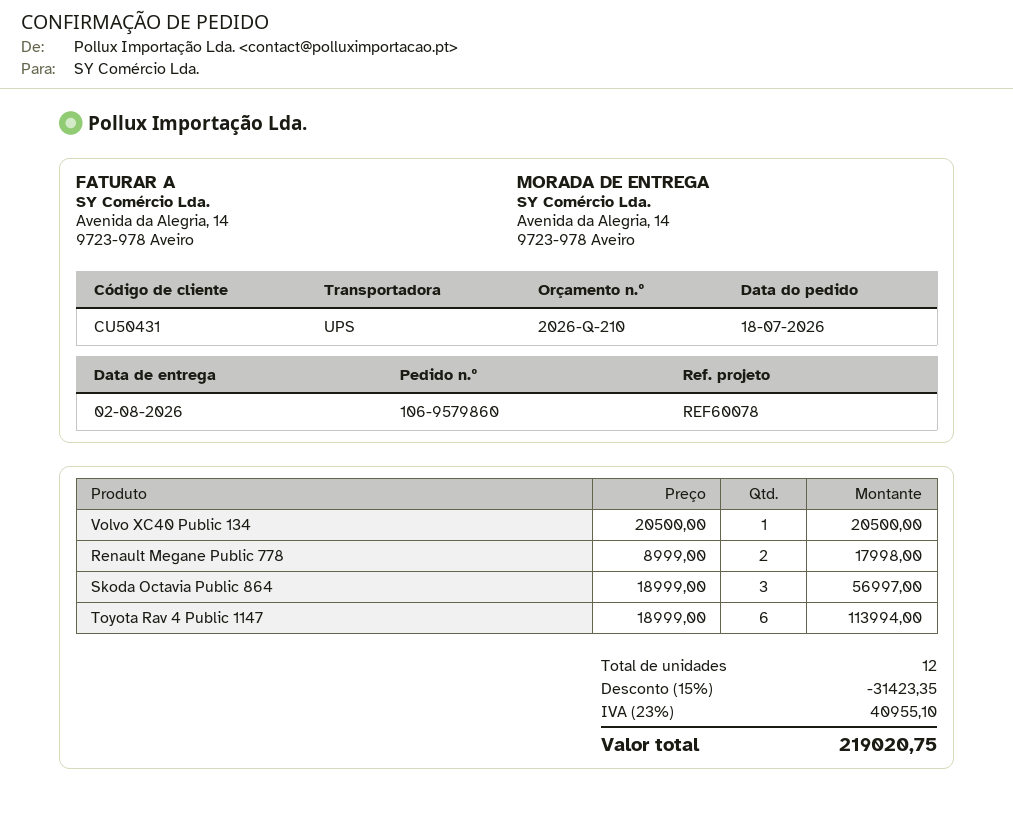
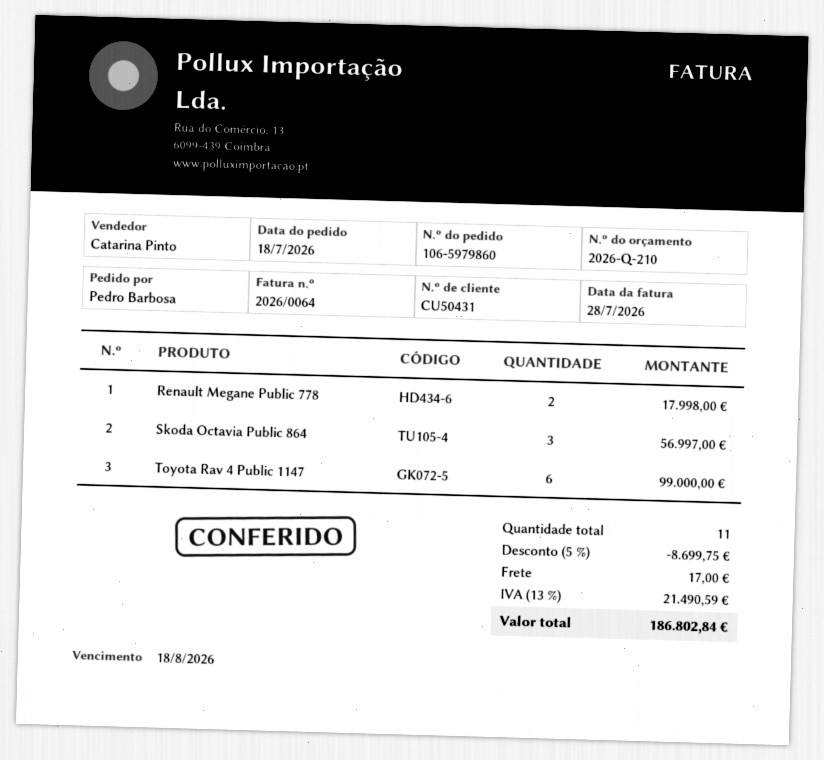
order number: 106-9579860 -> 106-5979860
Volvo XC40 Public 134: 1 for 20500.00 -> none
Toyota Rav 4 Public 1147: 6 for 113994.00 -> 6 for 99000.00
total quantity: 12 -> 11
discount: 15% = 31423.35 -> 5% = 8699.75
shipping: none -> 17.00
tax: 23% = 40955.10 -> 13% = 21490.59
total: 219020.75 -> 186802.84

